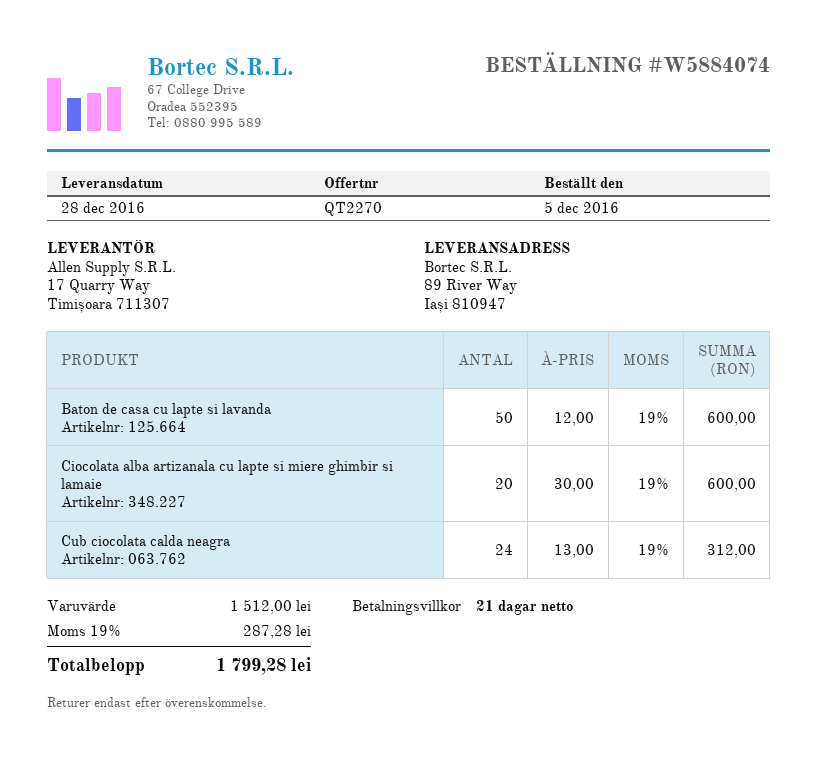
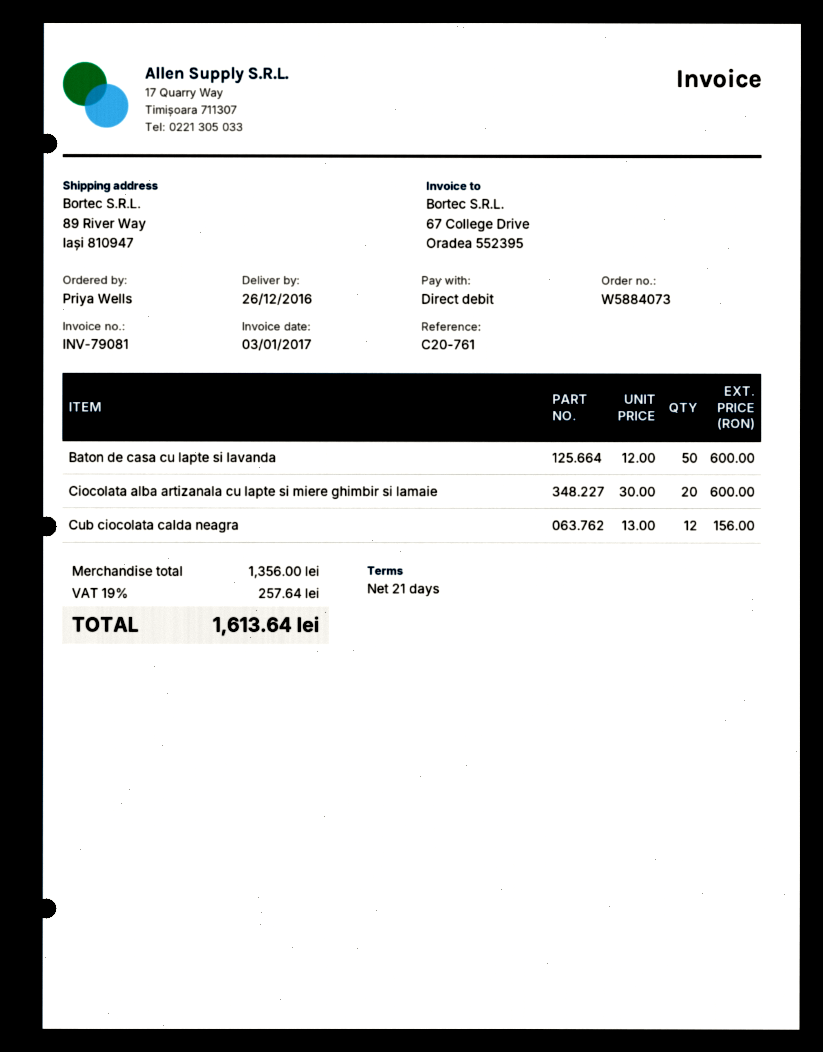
order number: W5884074 -> W5884073
delivery date: 2016-12-28 -> 2016-12-26
Cub ciocolata calda neagra: 24 x 13.00 = 312.00 -> 12 x 13.00 = 156.00
subtotal: 1512.00 -> 1356.00
tax: 19% = 287.28 -> 19% = 257.64
total: 1799.28 -> 1613.64

